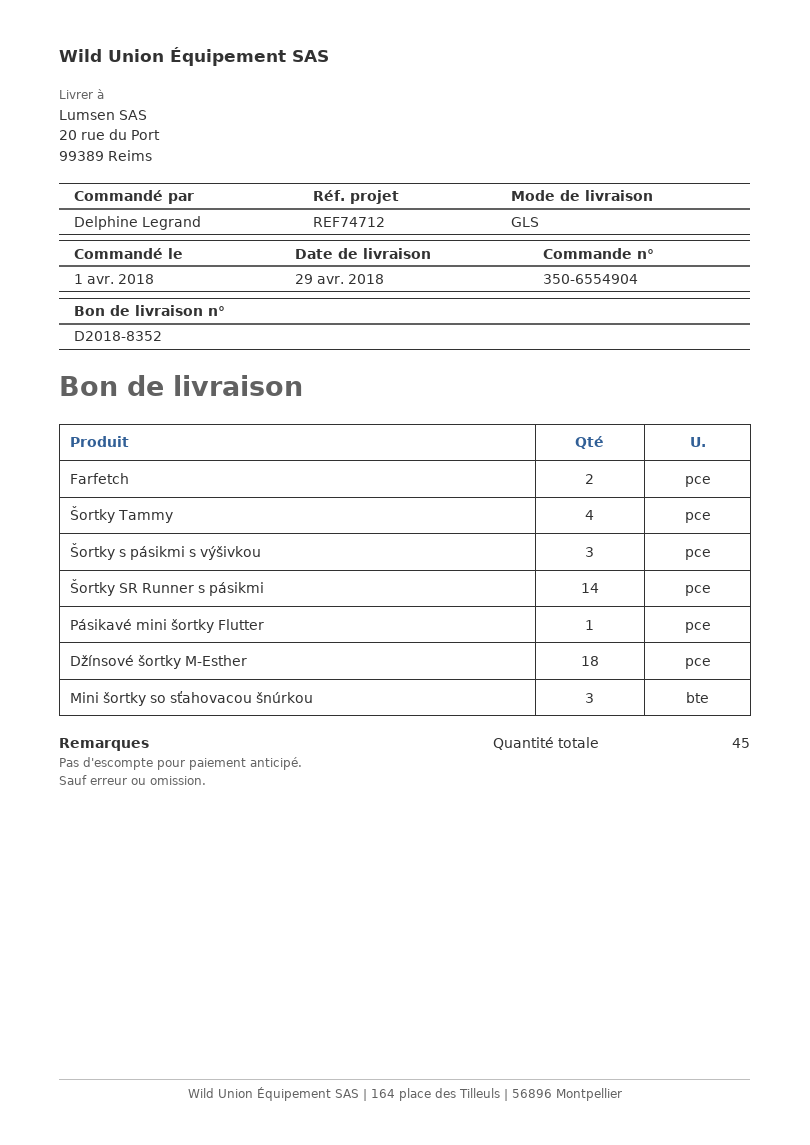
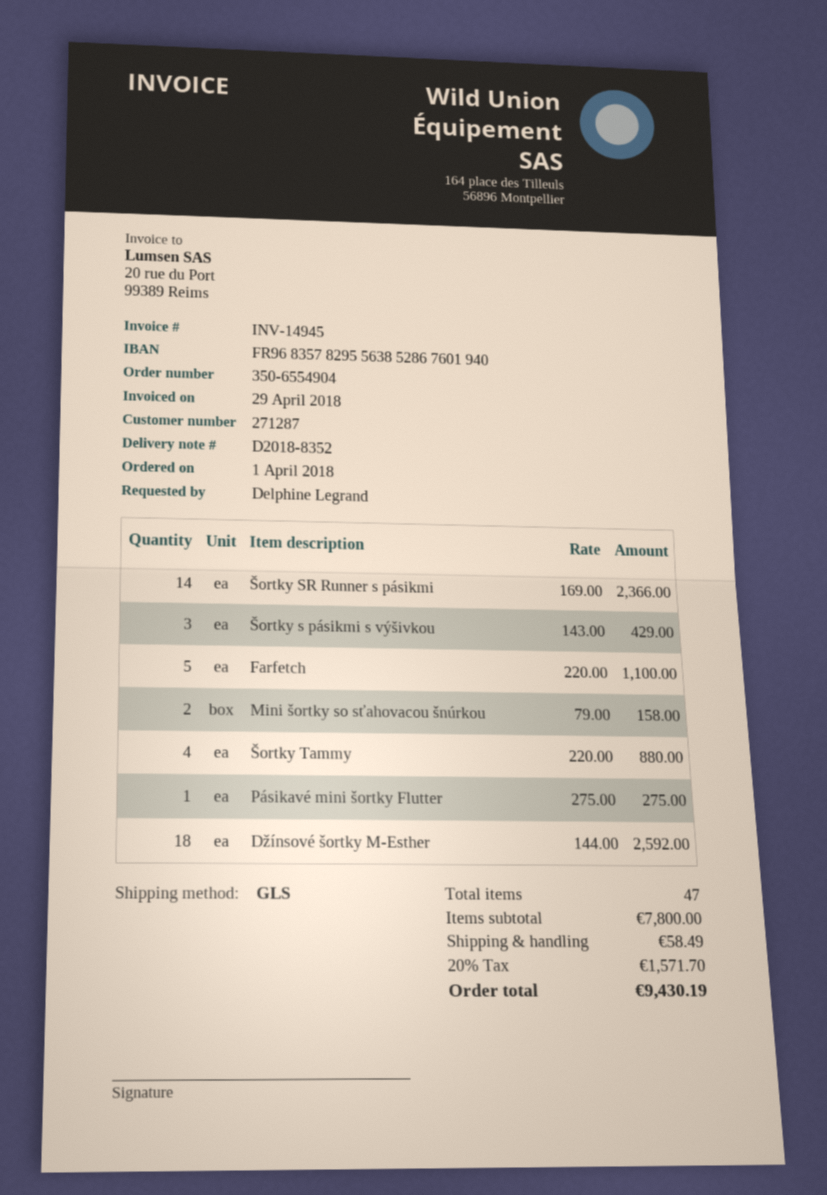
Farfetch: 2 -> 5
Mini šortky so sťahovacou šnúrkou: 3 -> 2
total quantity: 45 -> 47

